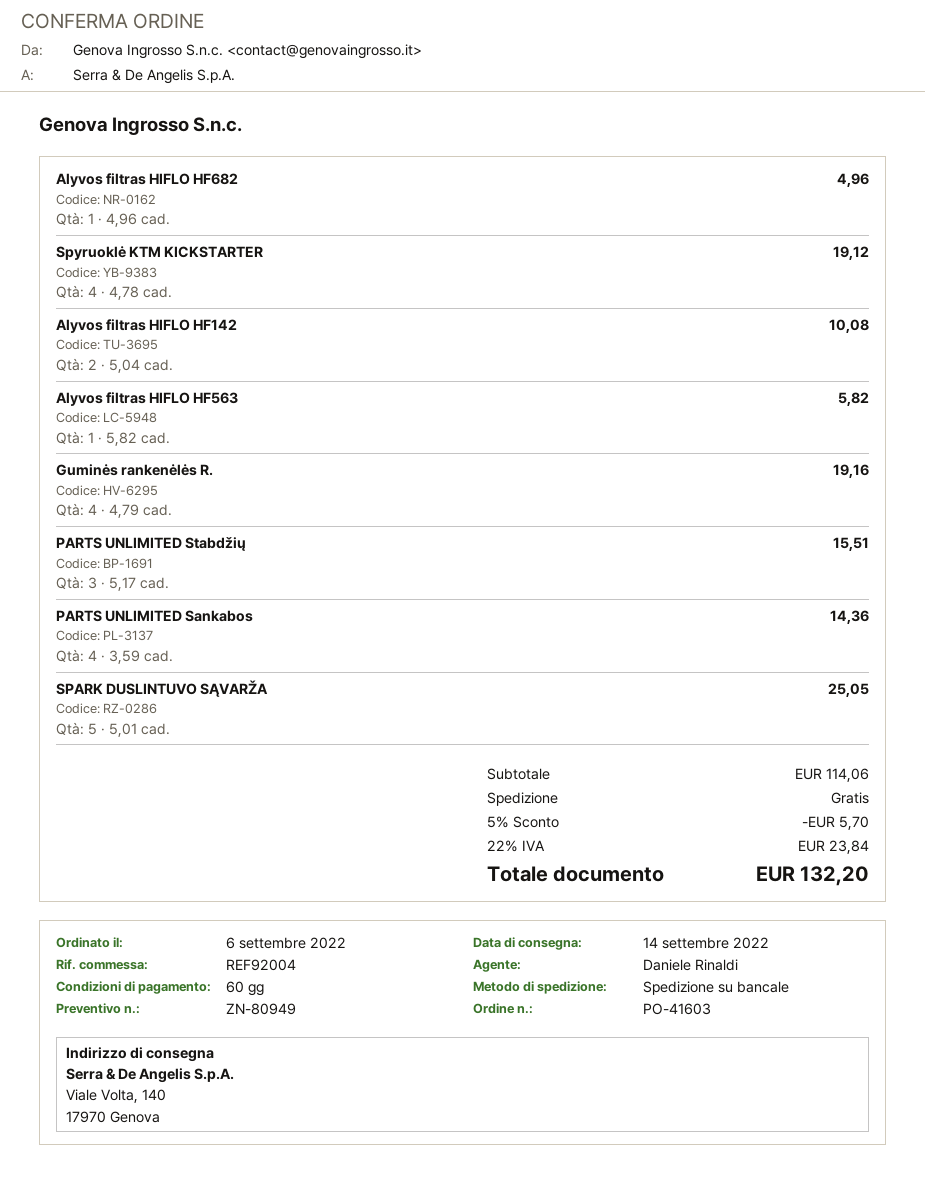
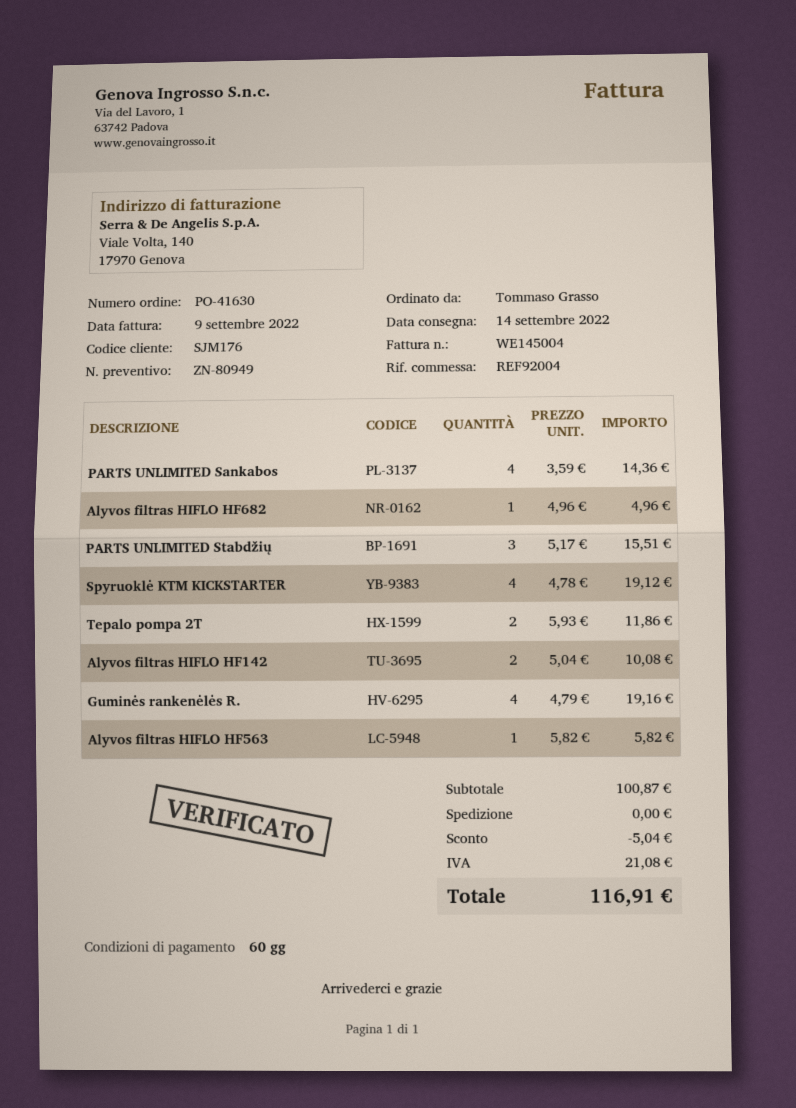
order number: PO-41603 -> PO-41630
SPARK DUSLINTUVO SĄVARŽA: 5 x 5.01 = 25.05 -> none
Tepalo pompa 2T: none -> 2 x 5.93 = 11.86
subtotal: 114.06 -> 100.87
discount: 5.70 -> 5.04
tax: 23.84 -> 21.08
total: 132.20 -> 116.91

